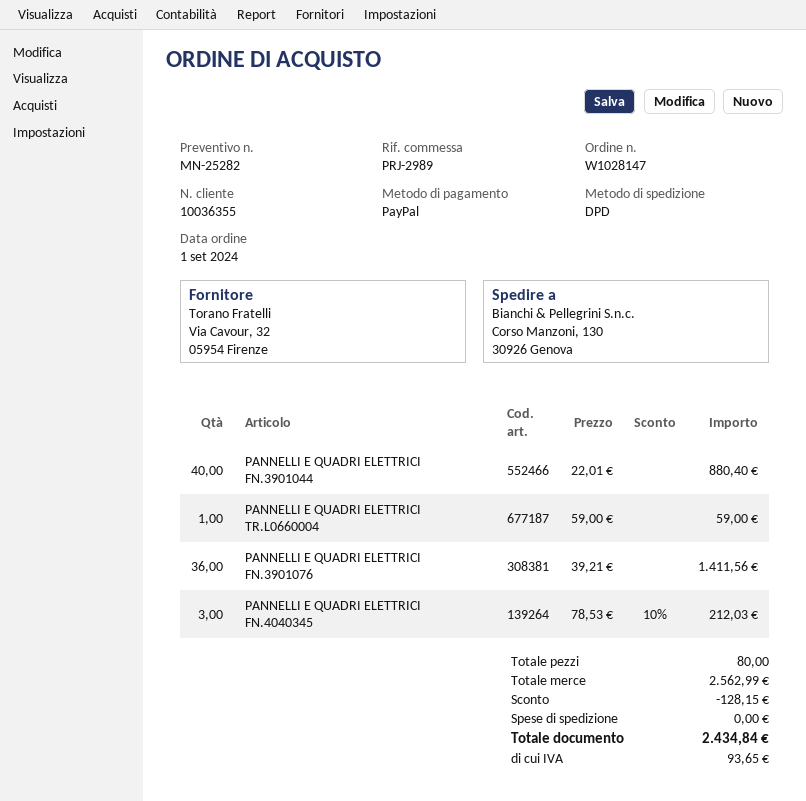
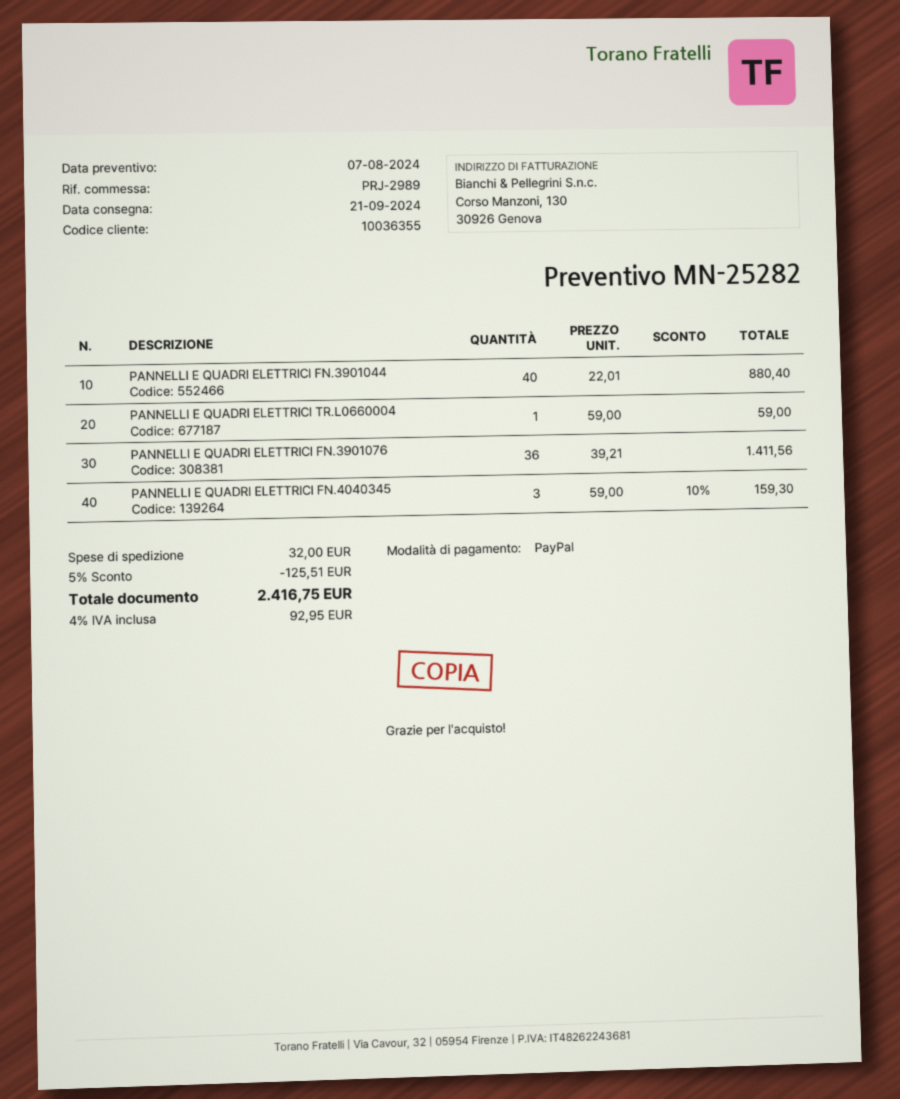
PANNELLI E QUADRI ELETTRICI FN.4040345: 3 x 78.53 - 10% = 212.03 -> 3 x 59.00 - 10% = 159.30
discount: 128.15 -> 125.51
shipping: 0.00 -> 32.00
tax: 93.65 -> 92.95
total: 2434.84 -> 2416.75

